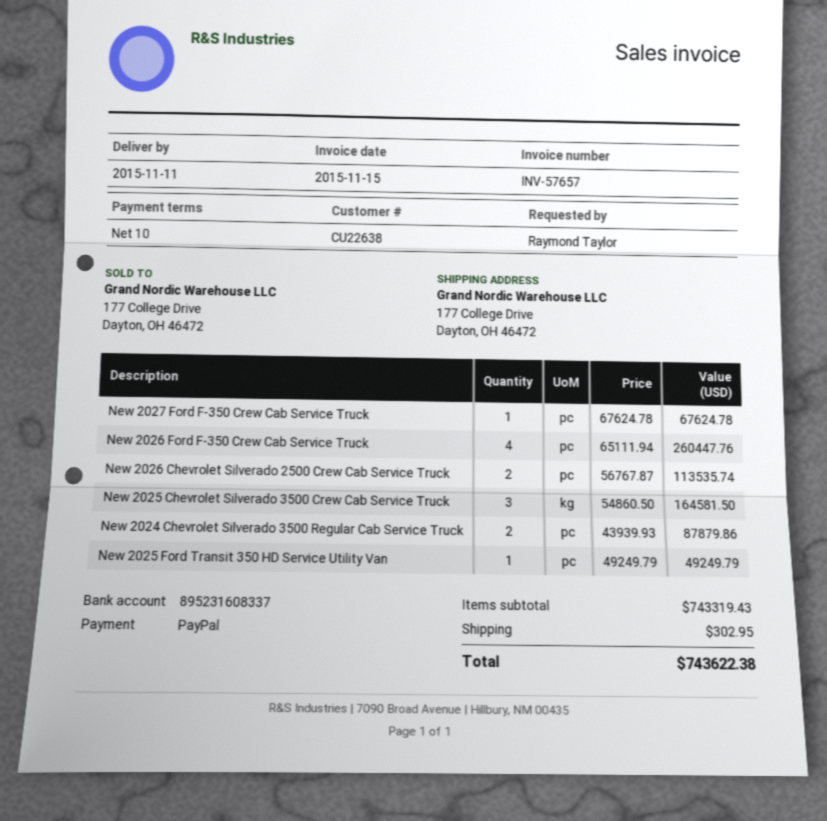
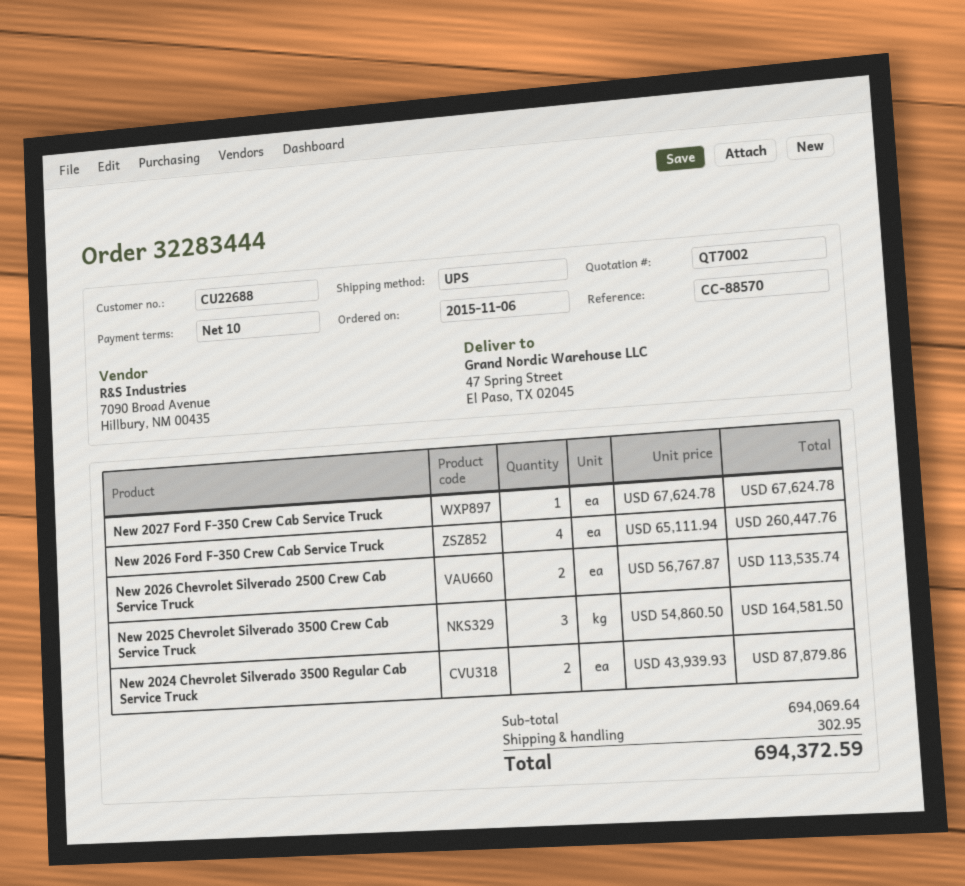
customer number: CU22638 -> CU22688
ship to: 177 College Drive, Dayton, OH 46472 -> 47 Spring Street, El Paso, TX 02045
New 2025 Ford Transit 350 HD Service Utility Van: 1 x 49249.79 = 49249.79 -> none
subtotal: 743319.43 -> 694069.64
total: 743622.38 -> 694372.59

